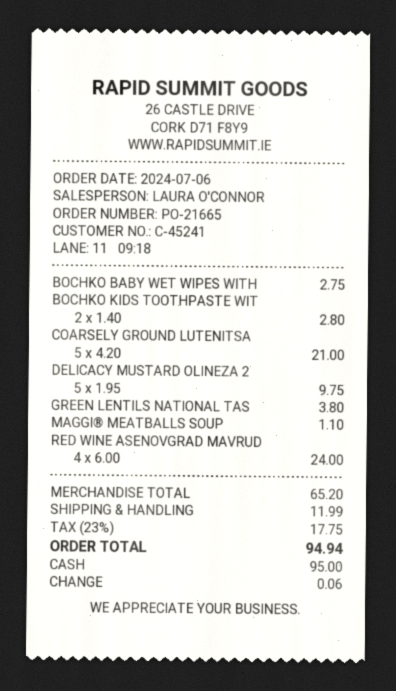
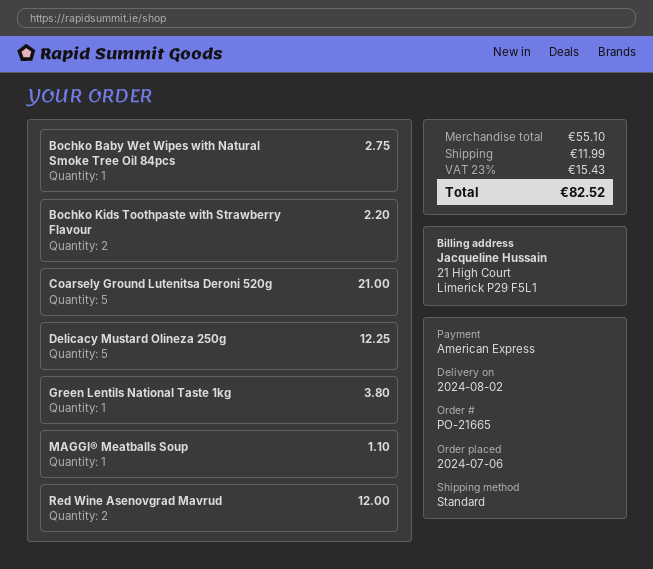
payment method: cash -> American Express
BOCHKO KIDS TOOTHPASTE WIT: 2 for 2.80 -> 2 for 2.20
DELICACY MUSTARD OLINEZA 2: 5 for 9.75 -> 5 for 12.25
RED WINE ASENOVGRAD MAVRUD: 4 for 24.00 -> 2 for 12.00
subtotal: 65.20 -> 55.10
tax: 23% = 17.75 -> 23% = 15.43
total: 94.94 -> 82.52

